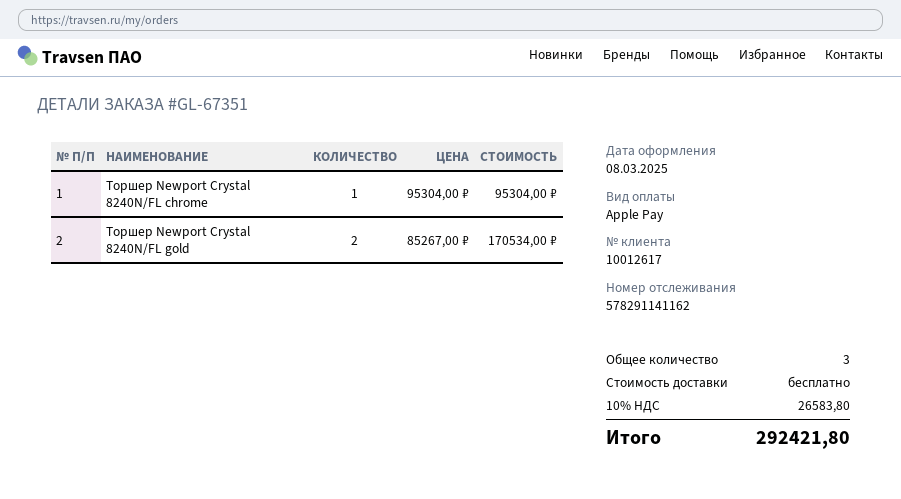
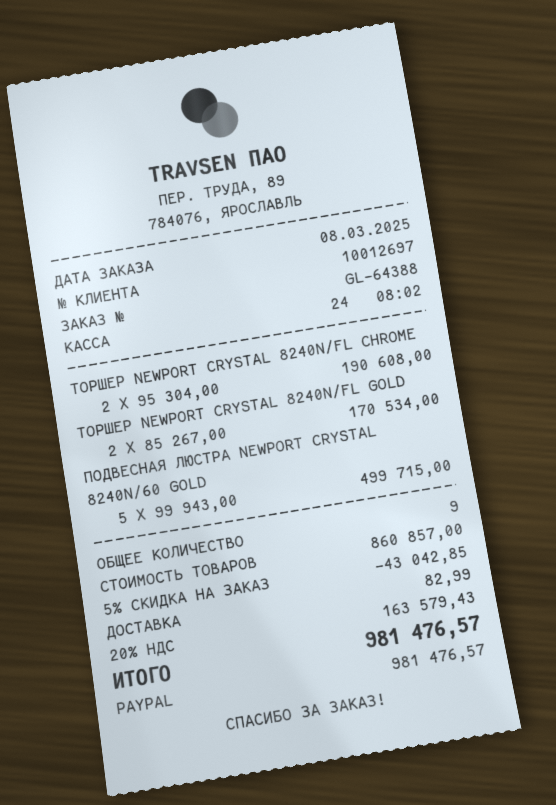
order number: GL-67351 -> GL-64388
customer number: 10012617 -> 10012697
payment method: Apple Pay -> PayPal
Торшер Newport Crystal 8240N/FL chrome: 1 x 95304.00 = 95304.00 -> 2 x 95304.00 = 190608.00
ПОДВЕСНАЯ ЛЮСТРА NEWPORT CRYSTAL 8240N/60 GOLD: none -> 5 x 99943.00 = 499715.00
total quantity: 3 -> 9
discount: none -> 5% = 43042.85
shipping: 0.00 -> 82.99
tax: 10% = 26583.80 -> 20% = 163579.43
total: 292421.80 -> 981476.57

